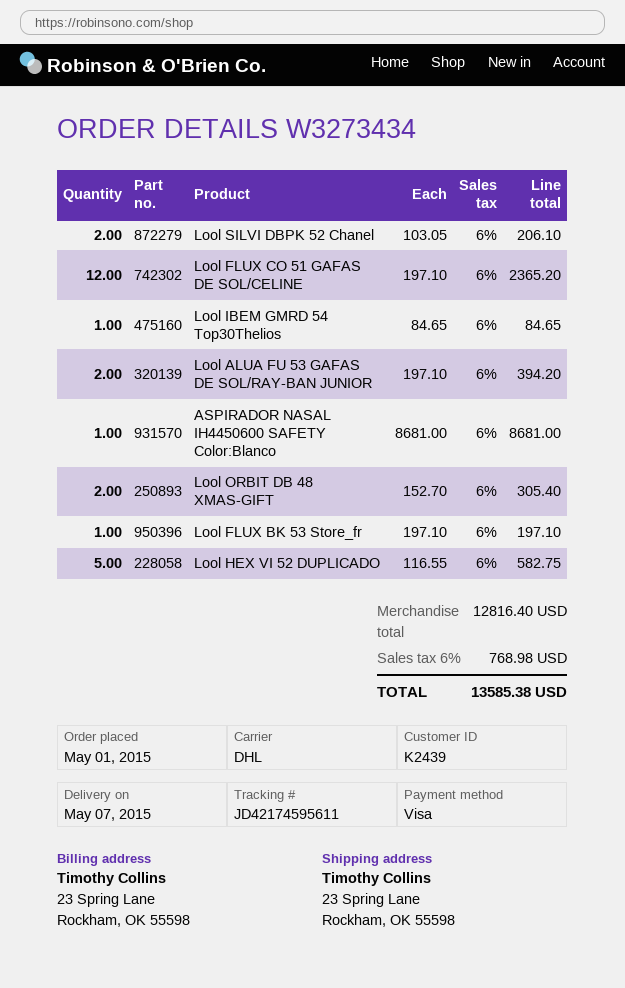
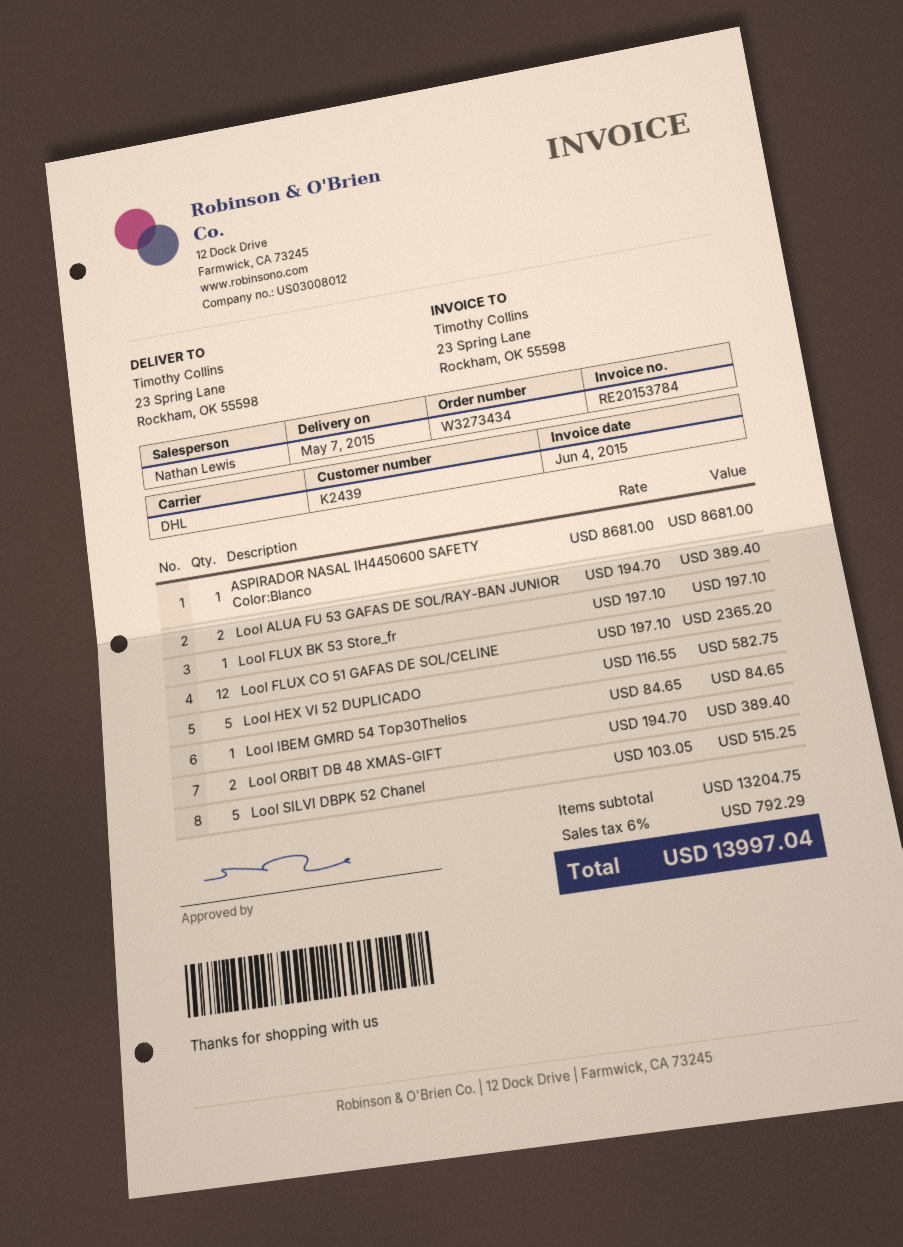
Lool SILVI DBPK 52 Chanel: 2 x 103.05 = 206.10 -> 5 x 103.05 = 515.25
Lool ALUA FU 53 GAFAS DE SOL/RAY-BAN JUNIOR: 2 x 197.10 = 394.20 -> 2 x 194.70 = 389.40
Lool ORBIT DB 48 XMAS-GIFT: 2 x 152.70 = 305.40 -> 2 x 194.70 = 389.40
subtotal: 12816.40 -> 13204.75
tax: 6% = 768.98 -> 6% = 792.29
total: 13585.38 -> 13997.04

